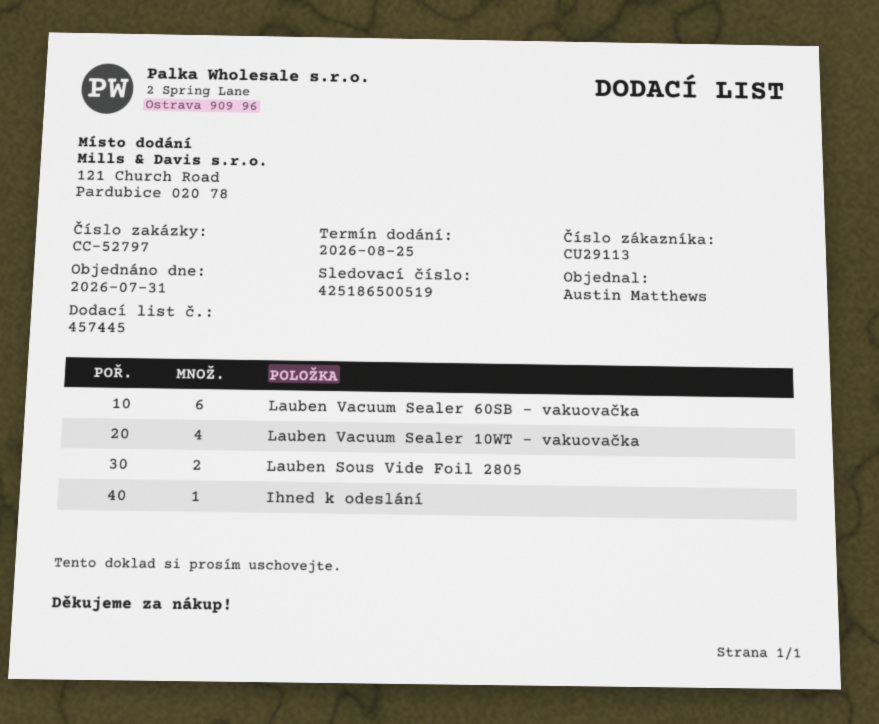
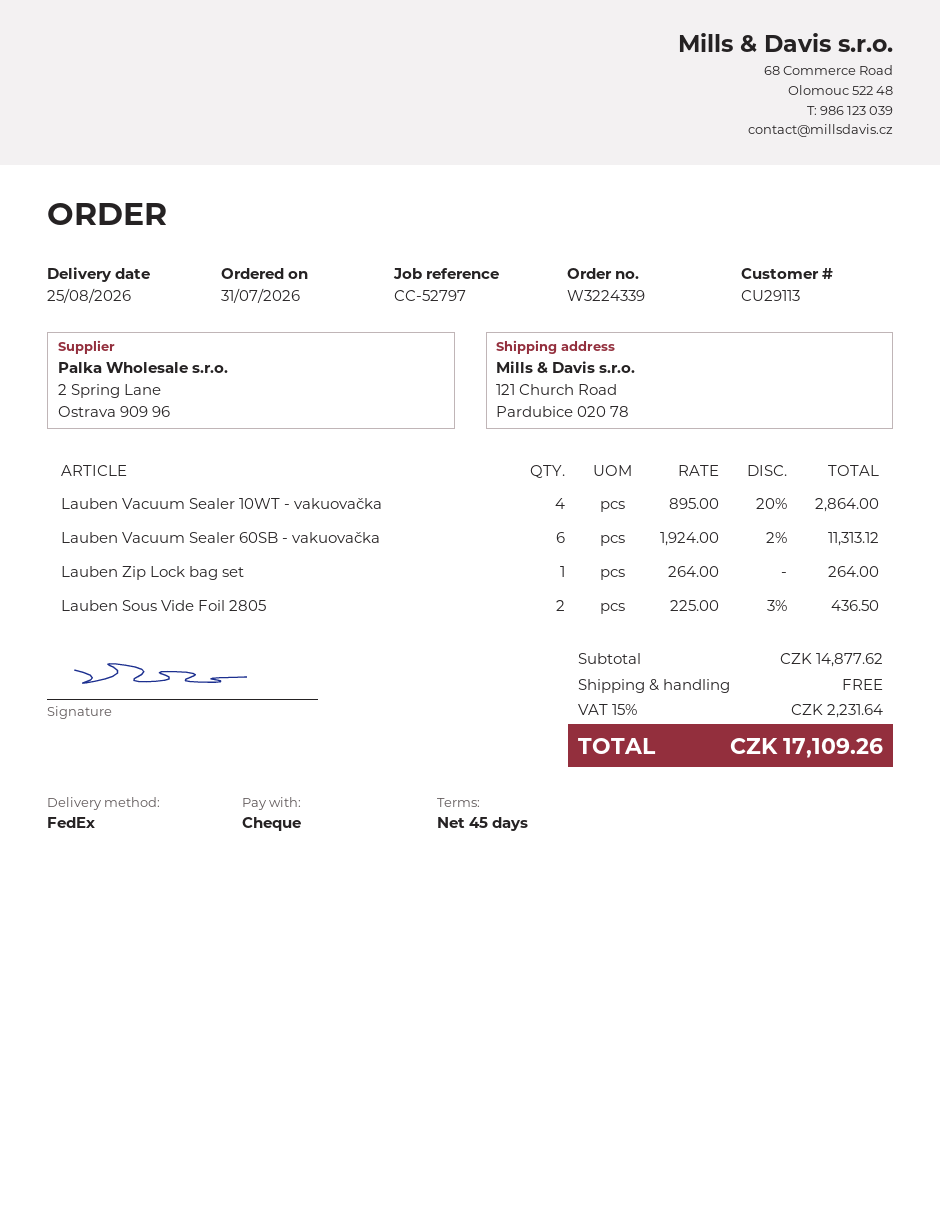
Ihned k odeslání: 1 -> none
Lauben Zip Lock bag set: none -> 1

